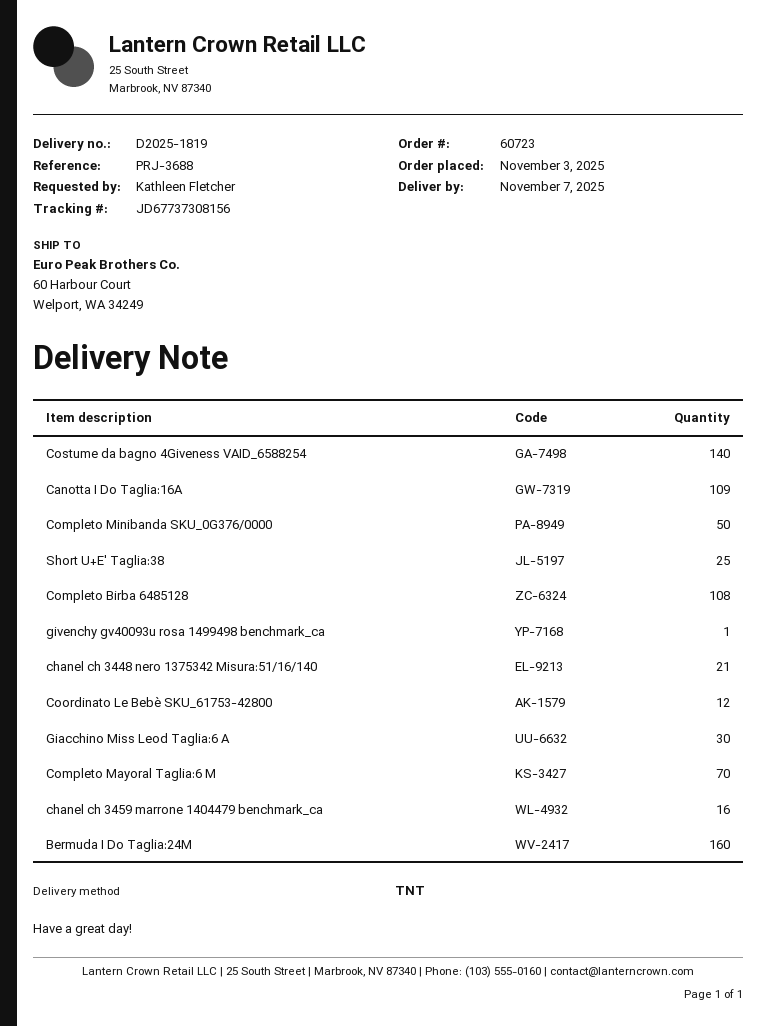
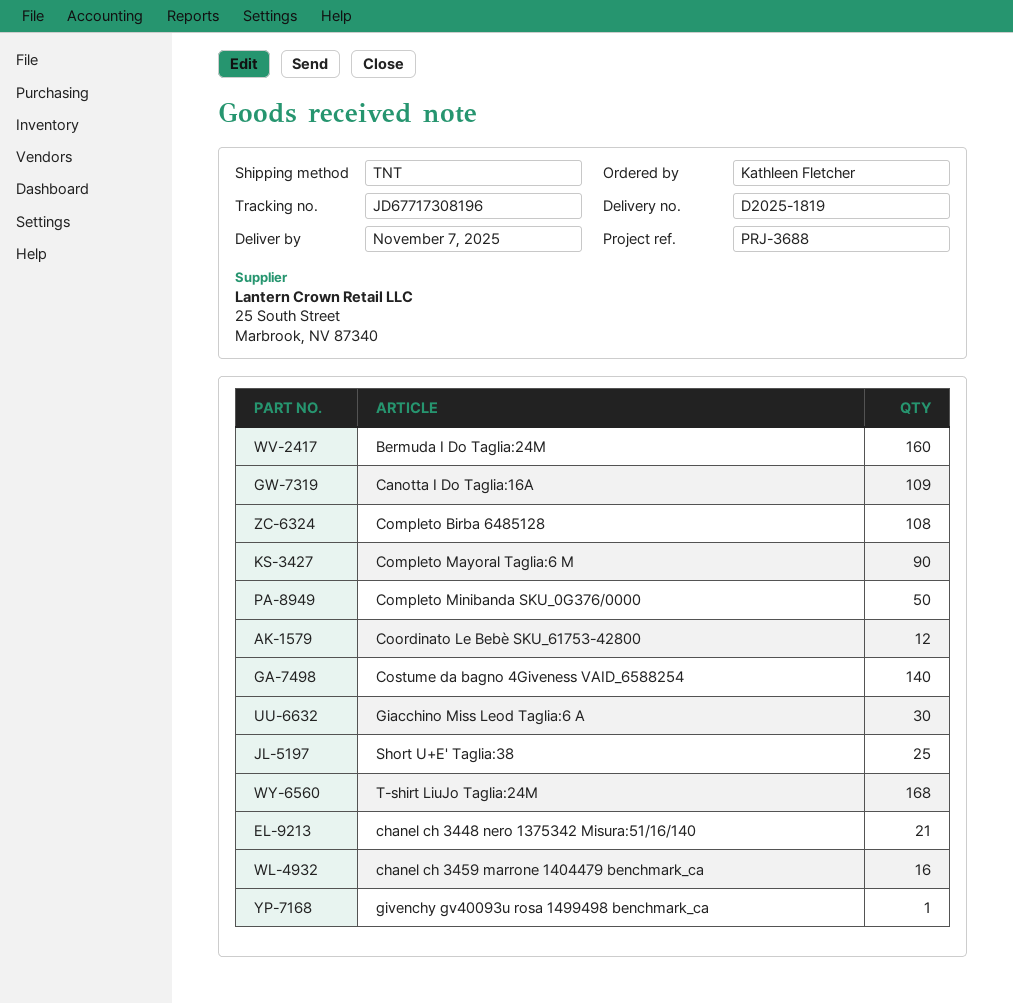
tracking number: JD67737308156 -> JD67717308196
Completo Mayoral Taglia:6 M: 70 -> 90
T-shirt LiuJo Taglia:24M: none -> 168

